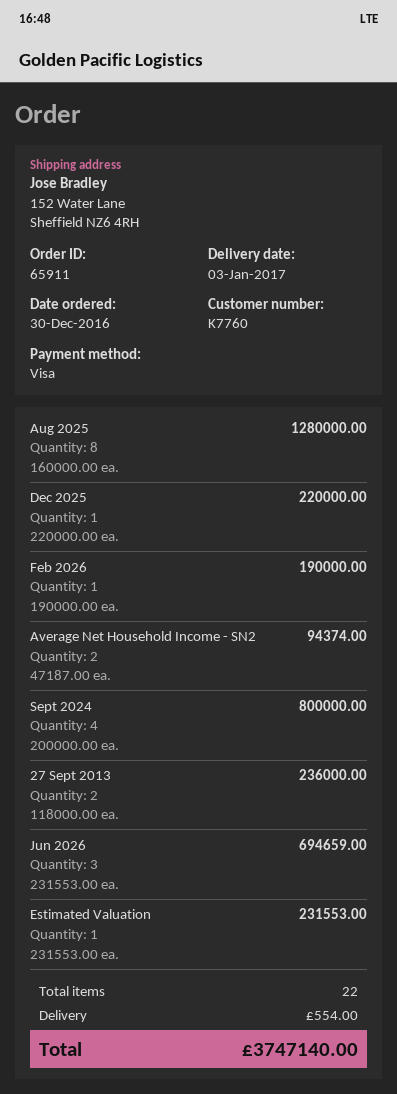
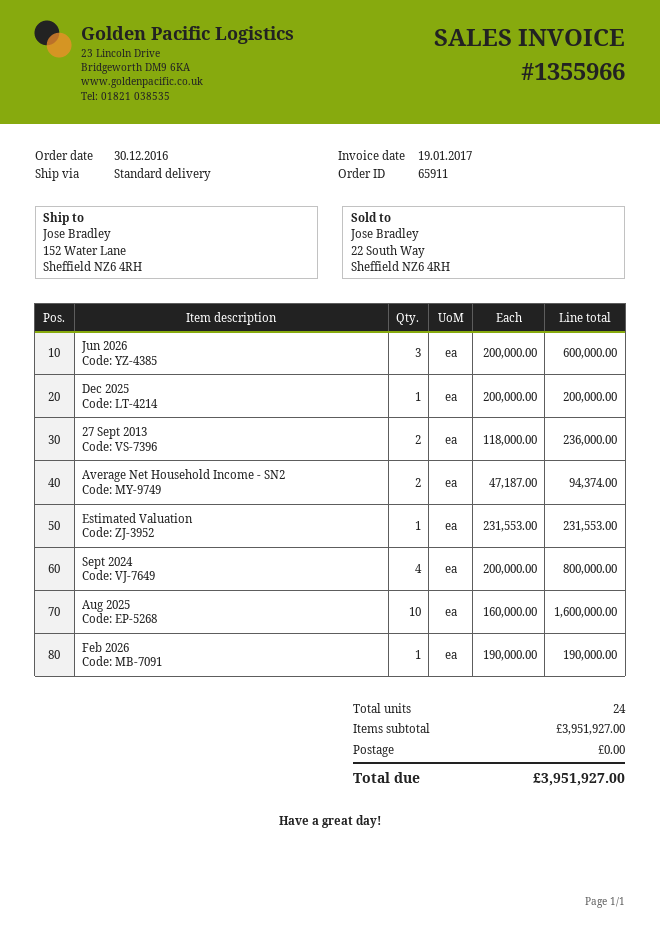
Aug 2025: 8 x 160000.00 = 1280000.00 -> 10 x 160000.00 = 1600000.00
Dec 2025: 1 x 220000.00 = 220000.00 -> 1 x 200000.00 = 200000.00
Jun 2026: 3 x 231553.00 = 694659.00 -> 3 x 200000.00 = 600000.00
total quantity: 22 -> 24
shipping: 554.00 -> 0.00
total: 3747140.00 -> 3951927.00

